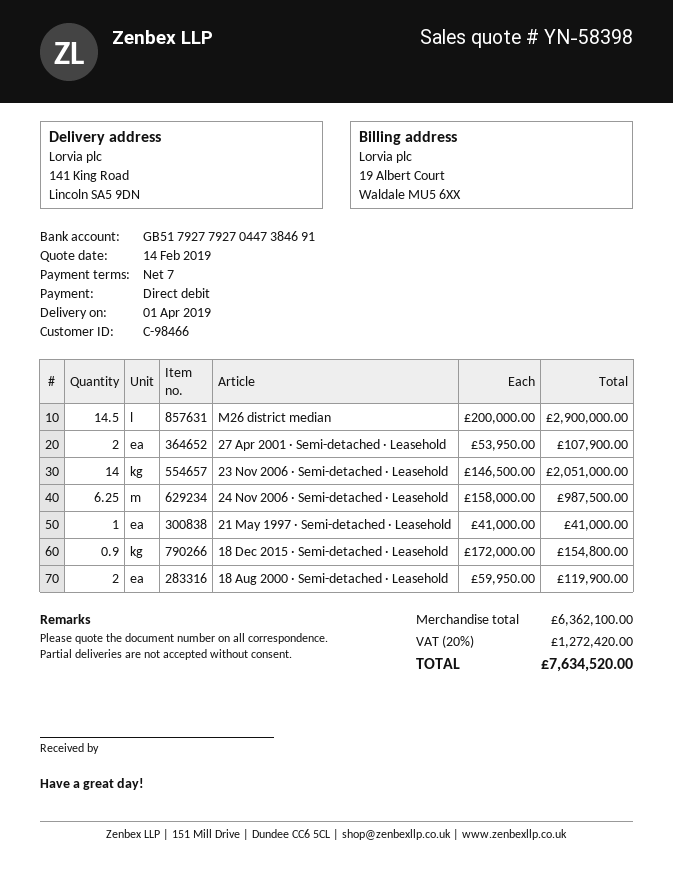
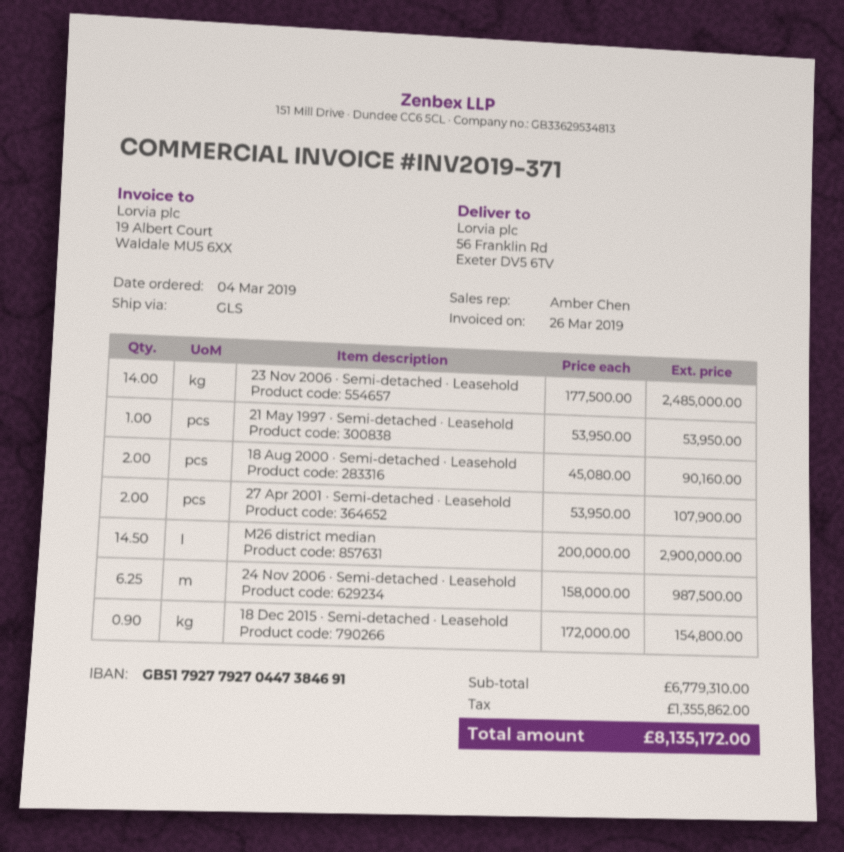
ship to: 141 King Road, Lincoln SA5 9DN -> 56 Franklin Rd, Exeter DV5 6TV
23 Nov 2006 · Semi-detached · Leasehold: 14 x 146500.00 = 2051000.00 -> 14 x 177500.00 = 2485000.00
21 May 1997 · Semi-detached · Leasehold: 1 x 41000.00 = 41000.00 -> 1 x 53950.00 = 53950.00
18 Aug 2000 · Semi-detached · Leasehold: 2 x 59950.00 = 119900.00 -> 2 x 45080.00 = 90160.00
subtotal: 6362100.00 -> 6779310.00
tax: 1272420.00 -> 1355862.00
total: 7634520.00 -> 8135172.00

